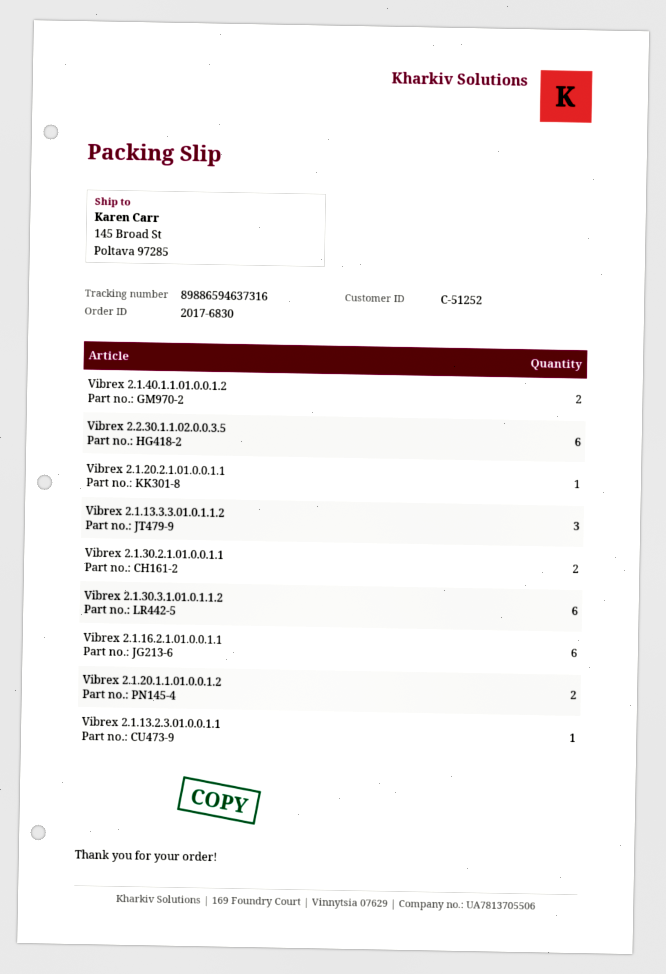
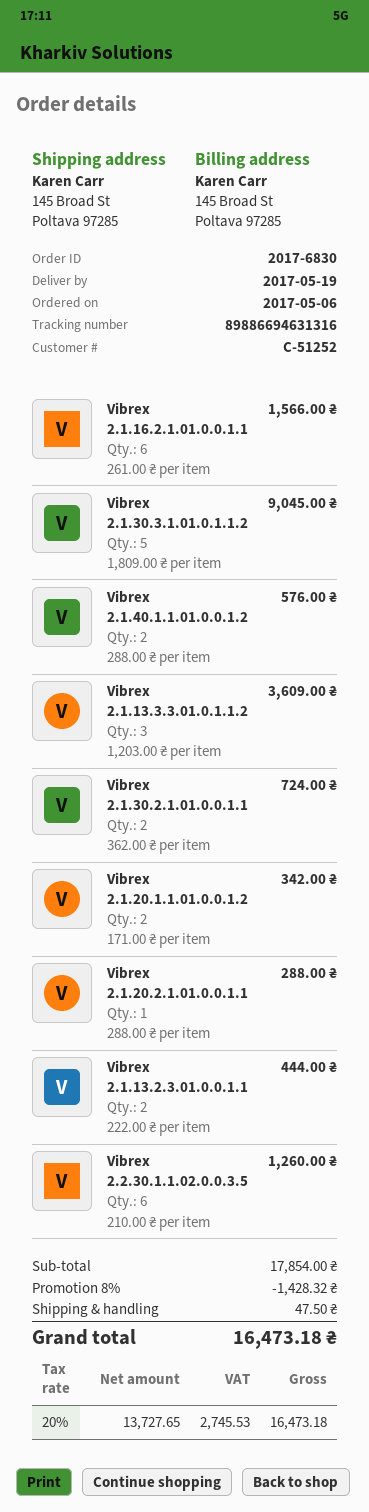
tracking number: 89886594637316 -> 89886694631316
Vibrex 2.1.30.3.1.01.0.1.1.2: 6 -> 5
Vibrex 2.1.13.2.3.01.0.0.1.1: 1 -> 2

